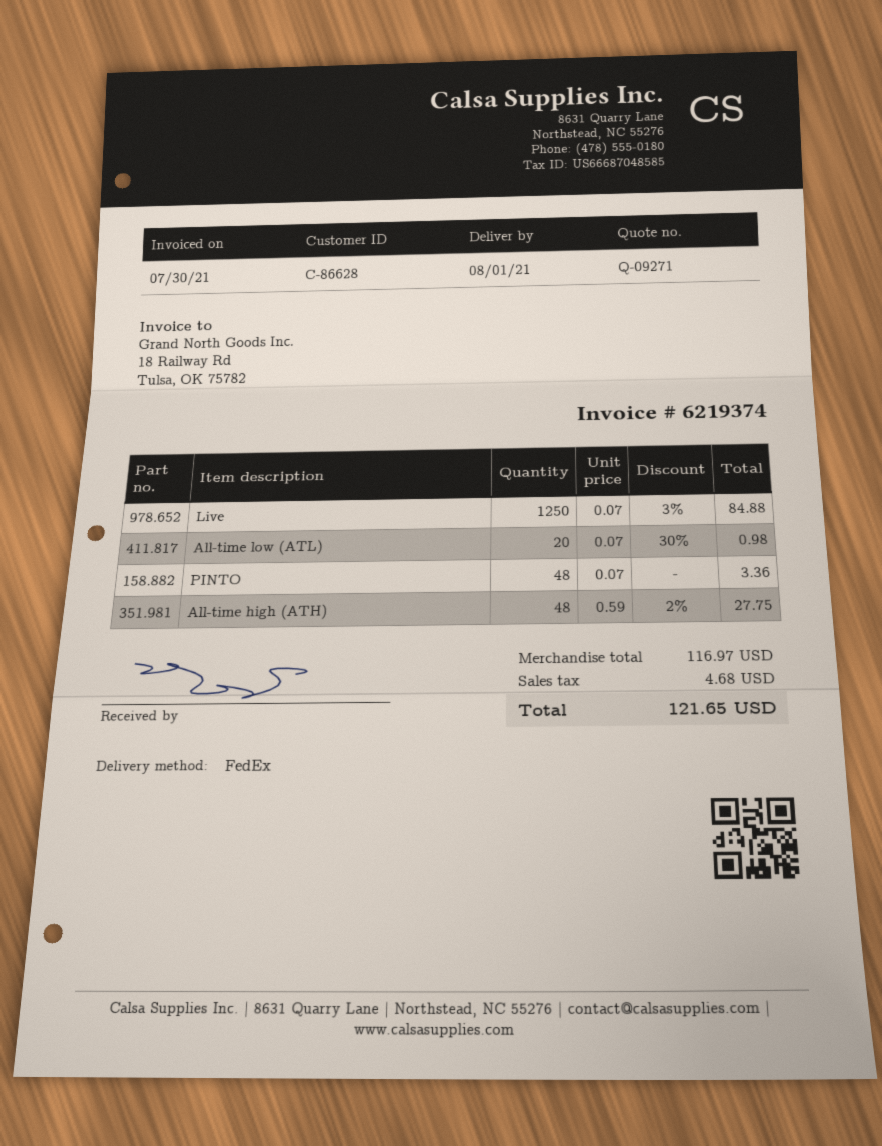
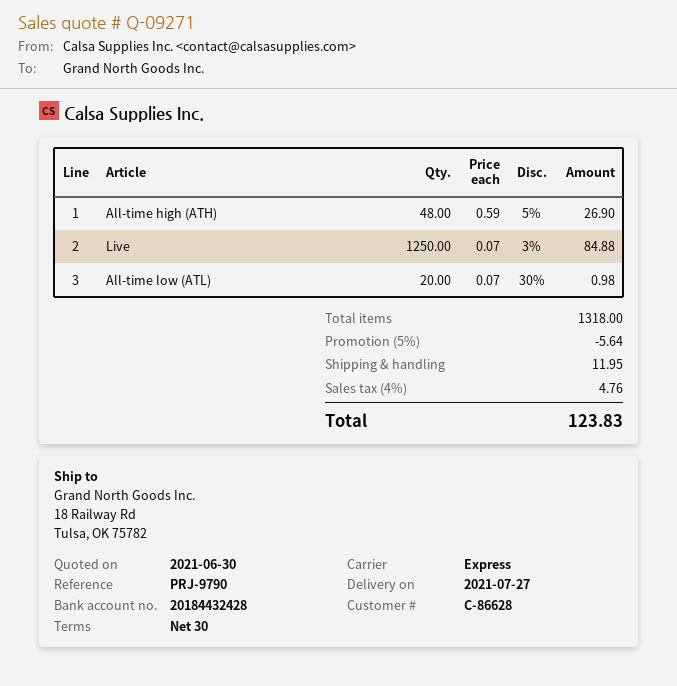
delivery date: 2021-08-01 -> 2021-07-27
shipping method: FedEx -> express
PINTO: 48 x 0.07 = 3.36 -> none
All-time high (ATH): 48 x 0.59 - 2% = 27.75 -> 48 x 0.59 - 5% = 26.90
discount: none -> 5% = 5.64
shipping: none -> 11.95
tax: 4.68 -> 4.76
total: 121.65 -> 123.83

